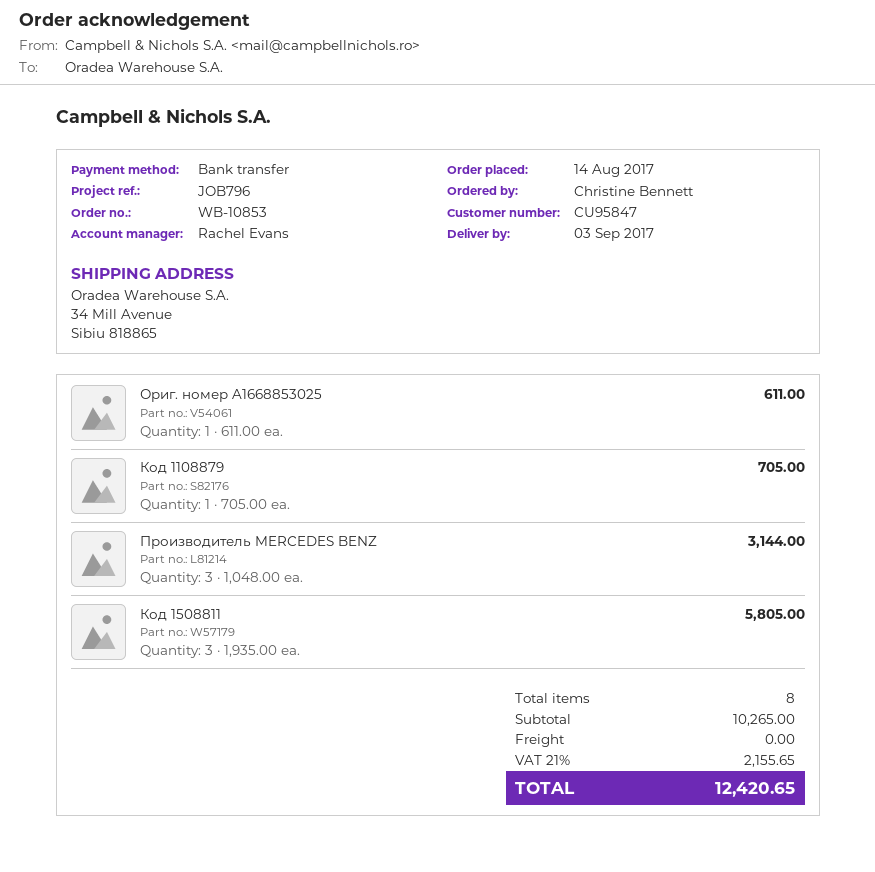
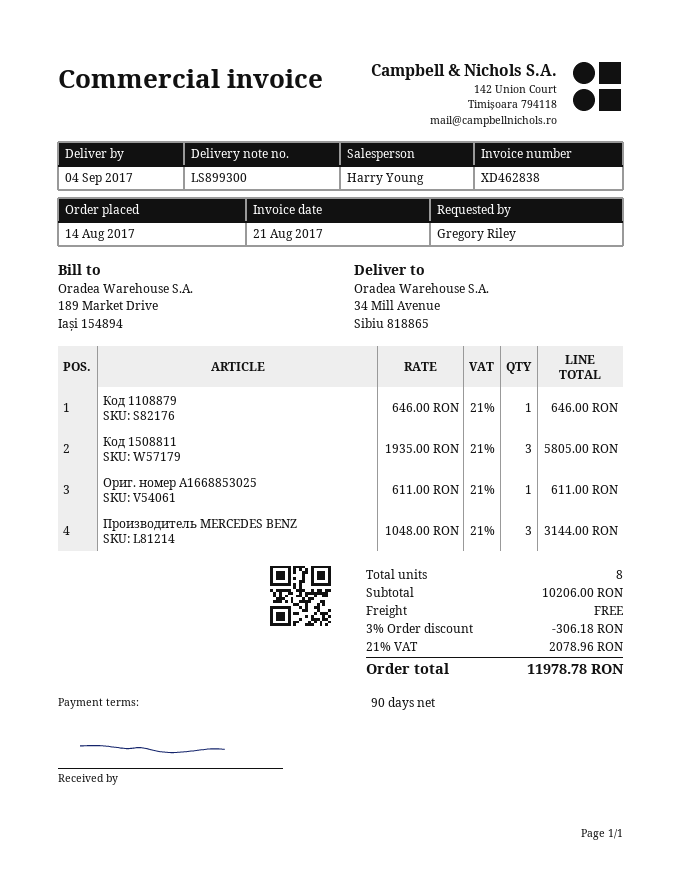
delivery date: 2017-09-03 -> 2017-09-04
ordered by: Christine Bennett -> Gregory Riley
sales rep: Rachel Evans -> Harry Young
Код 1108879: 1 x 705.00 = 705.00 -> 1 x 646.00 = 646.00
subtotal: 10265.00 -> 10206.00
discount: none -> 3% = 306.18
tax: 21% = 2155.65 -> 21% = 2078.96
total: 12420.65 -> 11978.78

